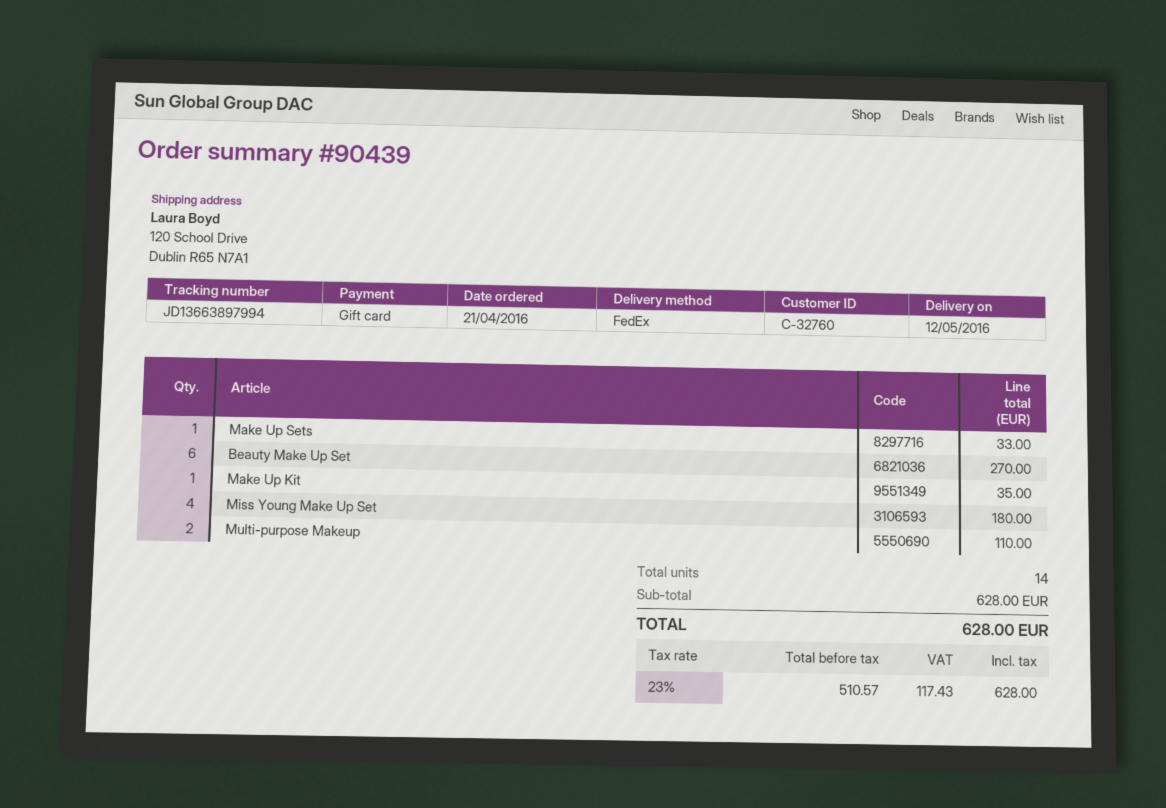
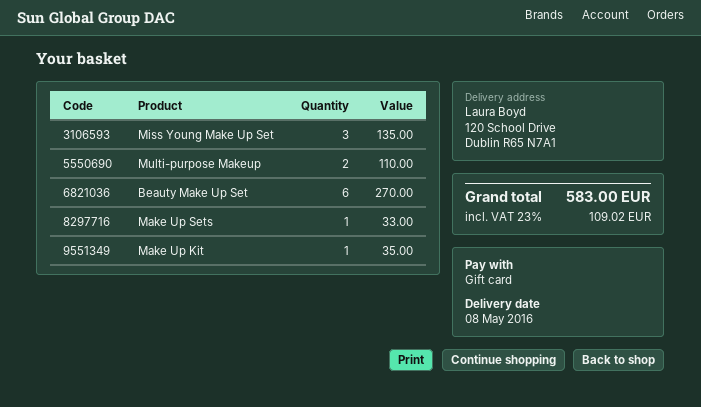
delivery date: 2016-05-12 -> 2016-05-08
Miss Young Make Up Set: 4 for 180.00 -> 3 for 135.00
tax: 23% = 117.43 -> 23% = 109.02
total: 628.00 -> 583.00

